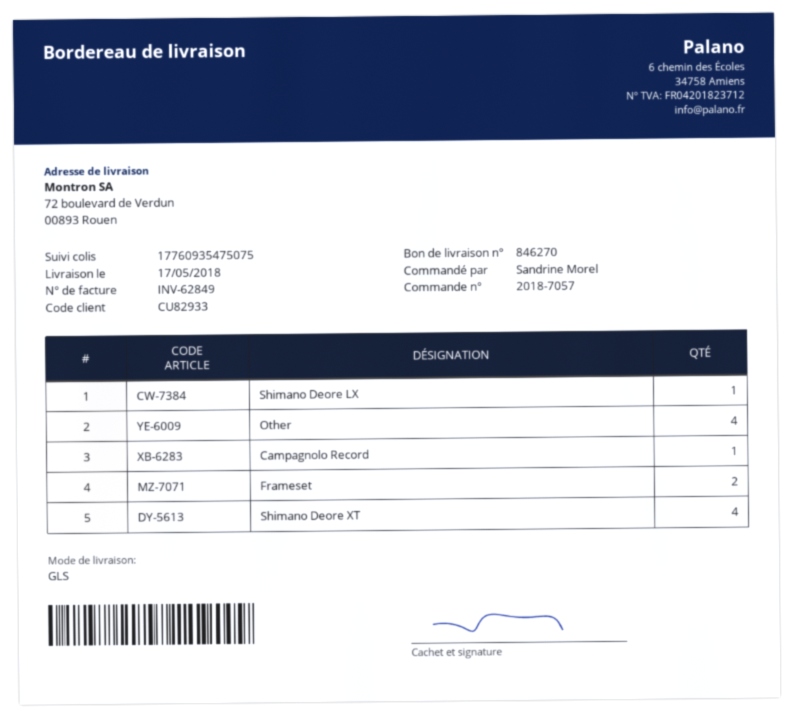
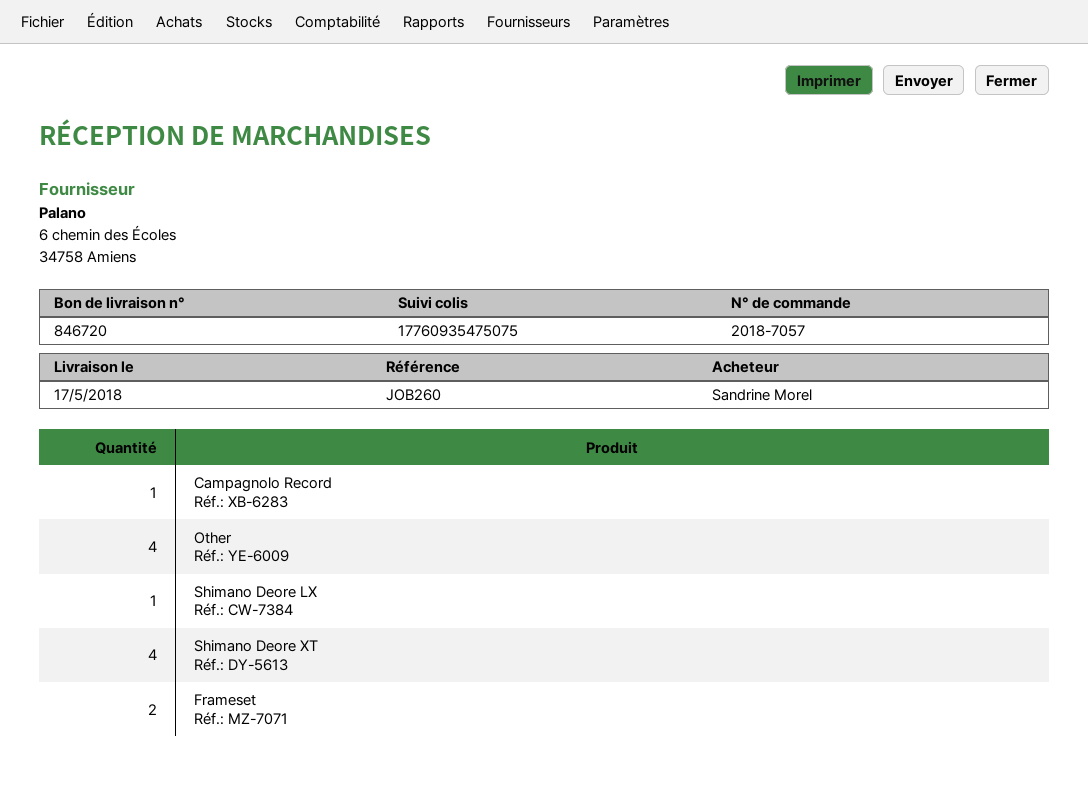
delivery note number: 846270 -> 846720

